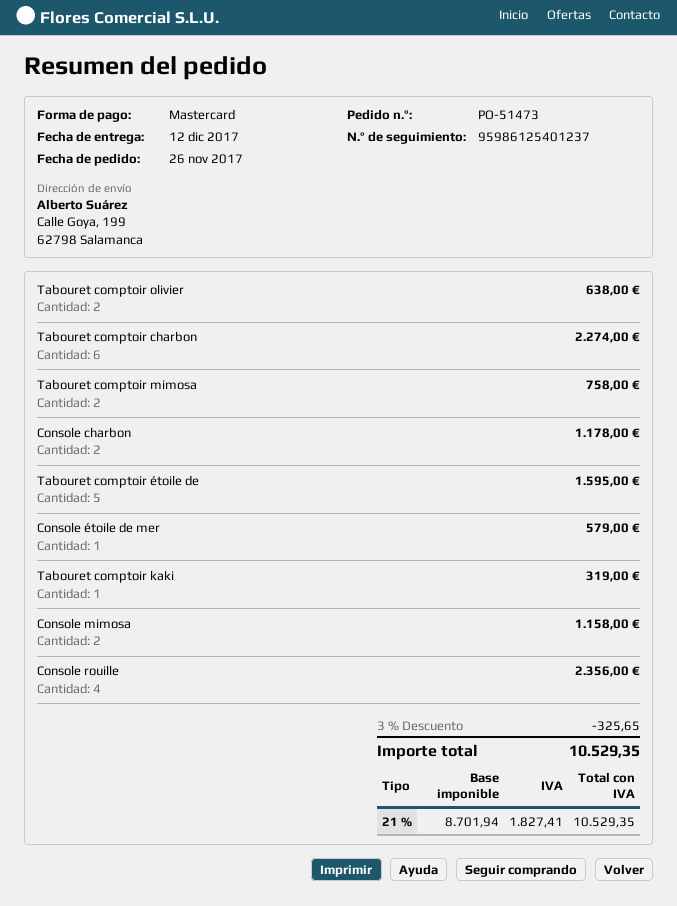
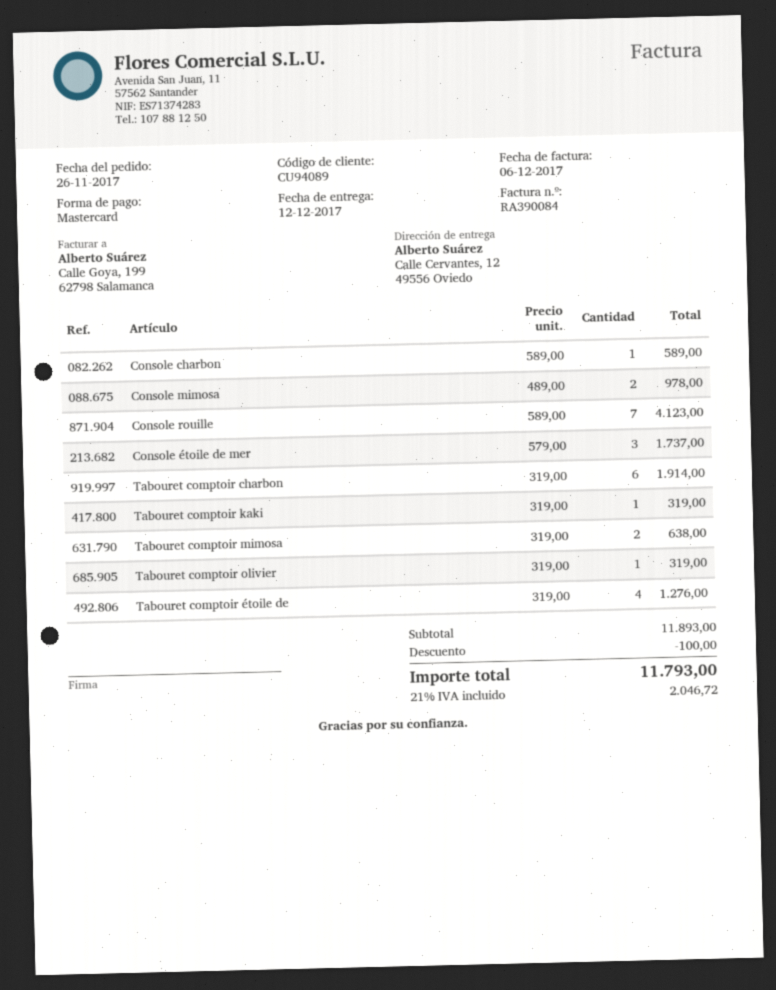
ship to: Calle Goya, 199, 62798 Salamanca -> Calle Cervantes, 12, 49556 Oviedo
Tabouret comptoir olivier: 2 for 638.00 -> 1 for 319.00
Tabouret comptoir charbon: 6 for 2274.00 -> 6 for 1914.00
Tabouret comptoir mimosa: 2 for 758.00 -> 2 for 638.00
Console charbon: 2 for 1178.00 -> 1 for 589.00
Tabouret comptoir étoile de: 5 for 1595.00 -> 4 for 1276.00
Console étoile de mer: 1 for 579.00 -> 3 for 1737.00
Console mimosa: 2 for 1158.00 -> 2 for 978.00
Console rouille: 4 for 2356.00 -> 7 for 4123.00
discount: 325.65 -> 100.00
tax: 21% = 1827.41 -> 21% = 2046.72
total: 10529.35 -> 11793.00

